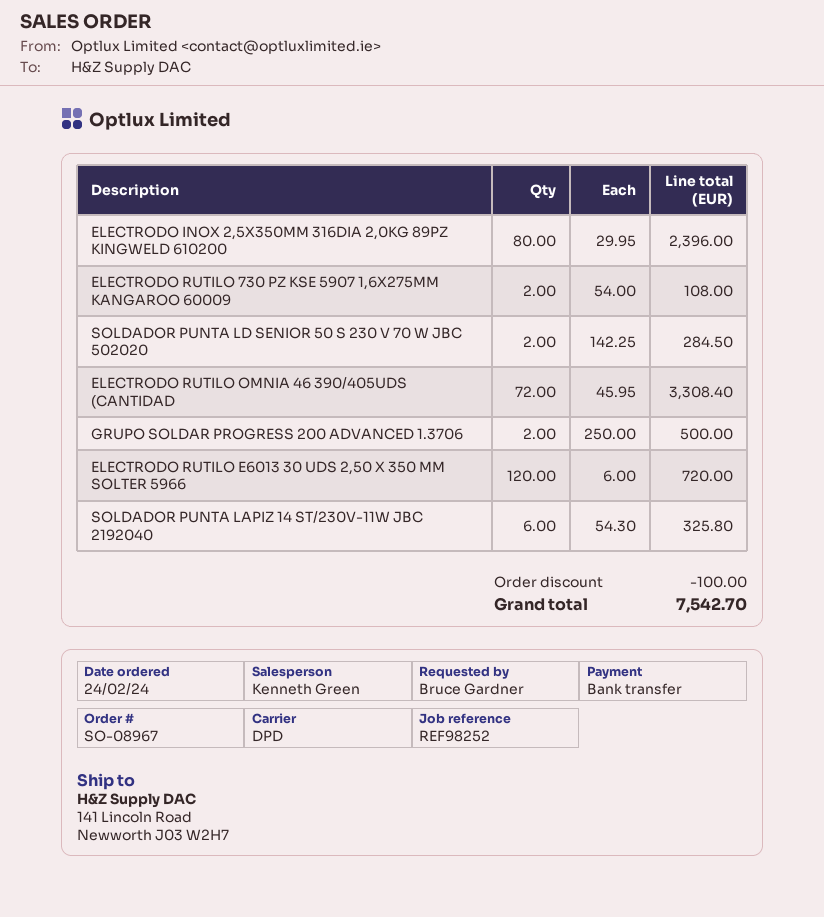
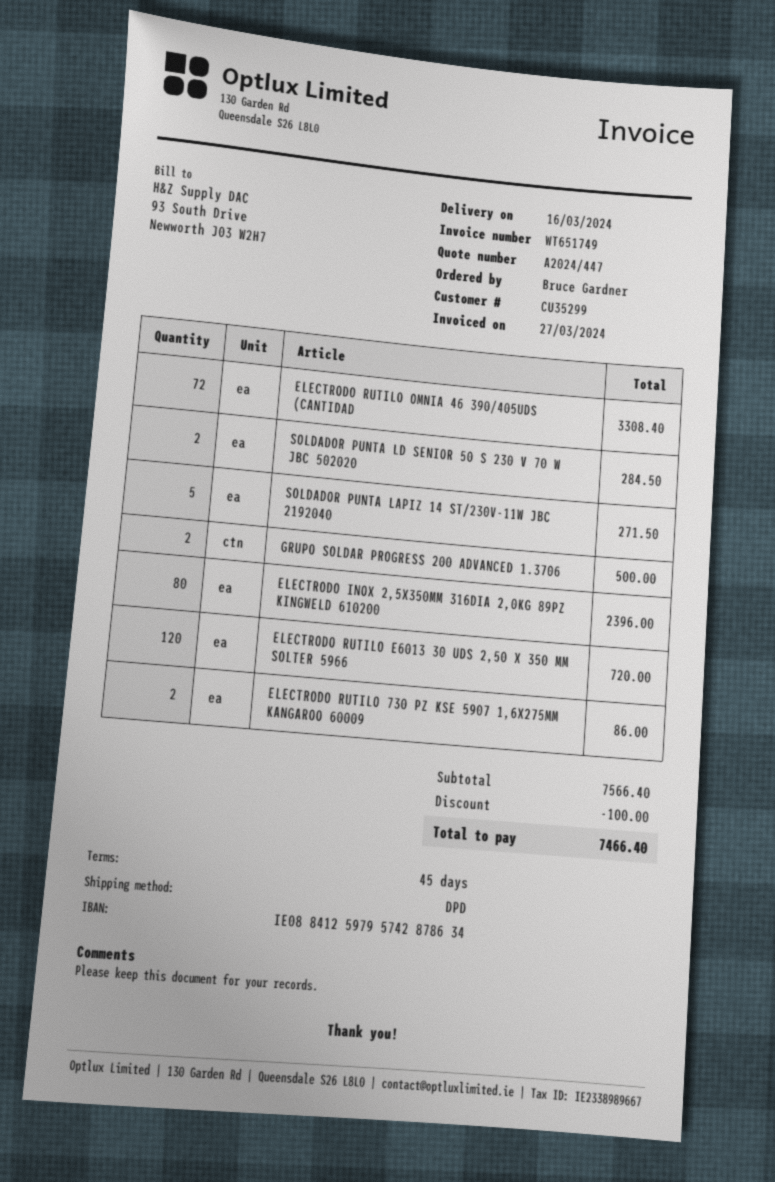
ELECTRODO RUTILO 730 PZ KSE 5907 1,6X275MM KANGAROO 60009: 2 for 108.00 -> 2 for 86.00
SOLDADOR PUNTA LAPIZ 14 ST/230V-11W JBC 2192040: 6 for 325.80 -> 5 for 271.50
total: 7542.70 -> 7466.40

